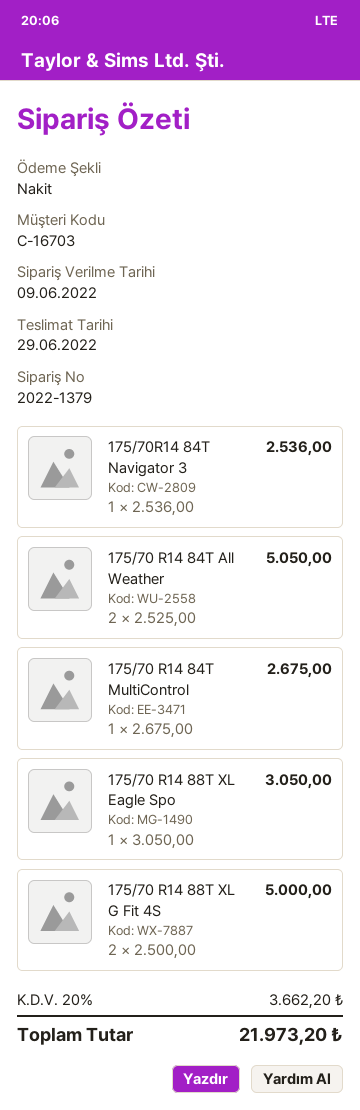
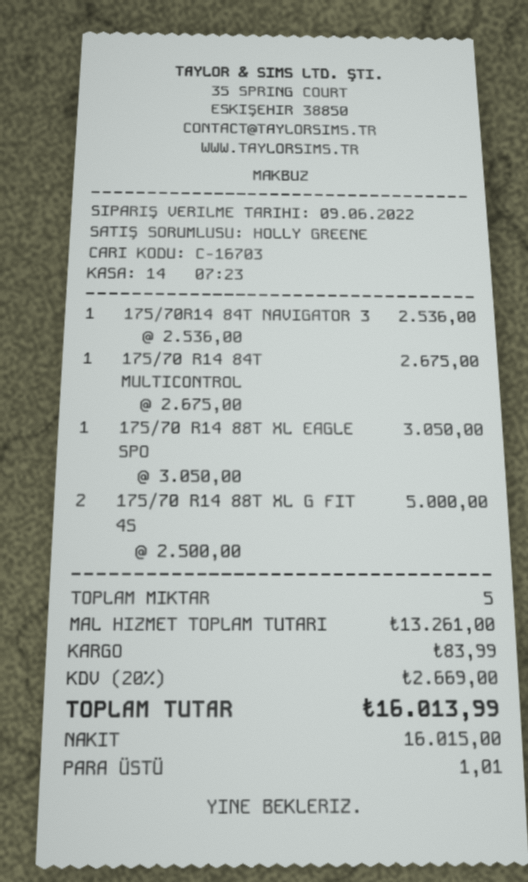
175/70 R14 84T All Weather: 2 x 2525.00 = 5050.00 -> none
shipping: none -> 83.99
tax: 20% = 3662.20 -> 20% = 2669.00
total: 21973.20 -> 16013.99

